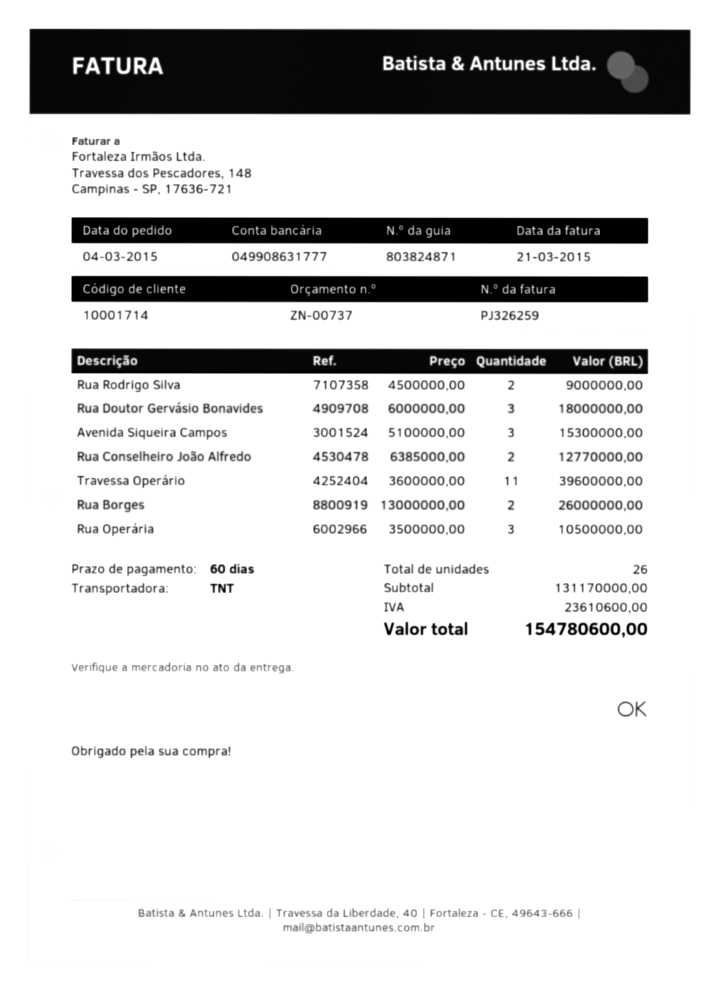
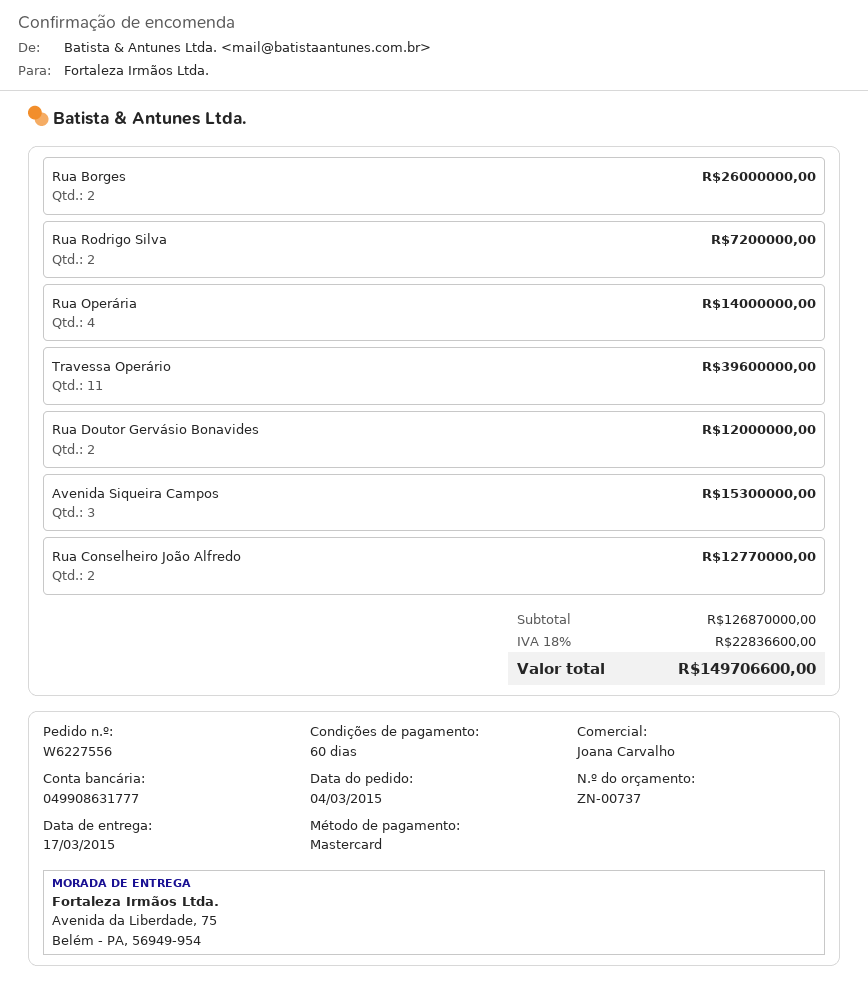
Rua Rodrigo Silva: 2 for 9000000.00 -> 2 for 7200000.00
Rua Doutor Gervásio Bonavides: 3 for 18000000.00 -> 2 for 12000000.00
Rua Operária: 3 for 10500000.00 -> 4 for 14000000.00
subtotal: 131170000.00 -> 126870000.00
tax: 23610600.00 -> 22836600.00
total: 154780600.00 -> 149706600.00

